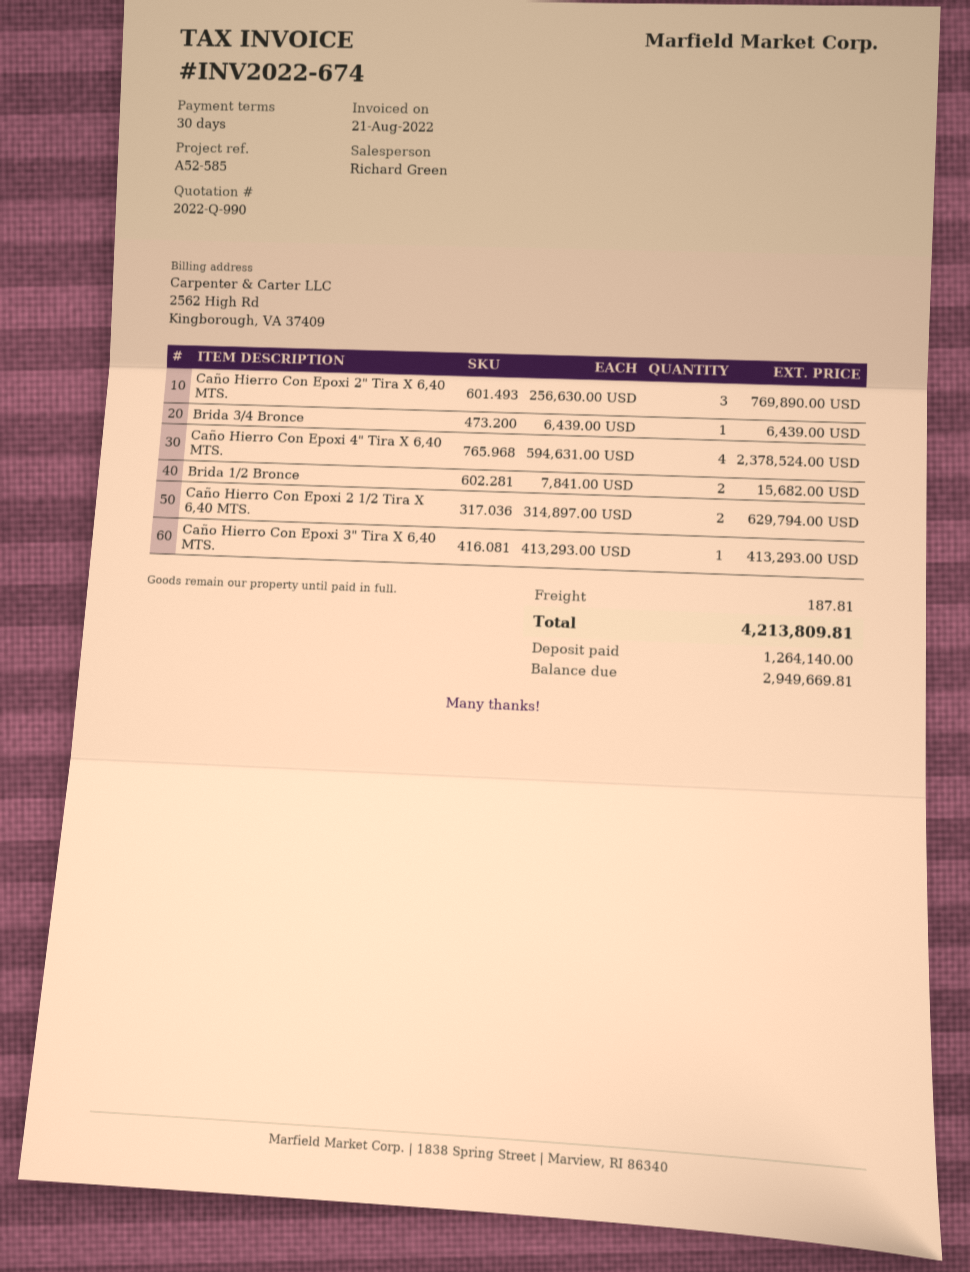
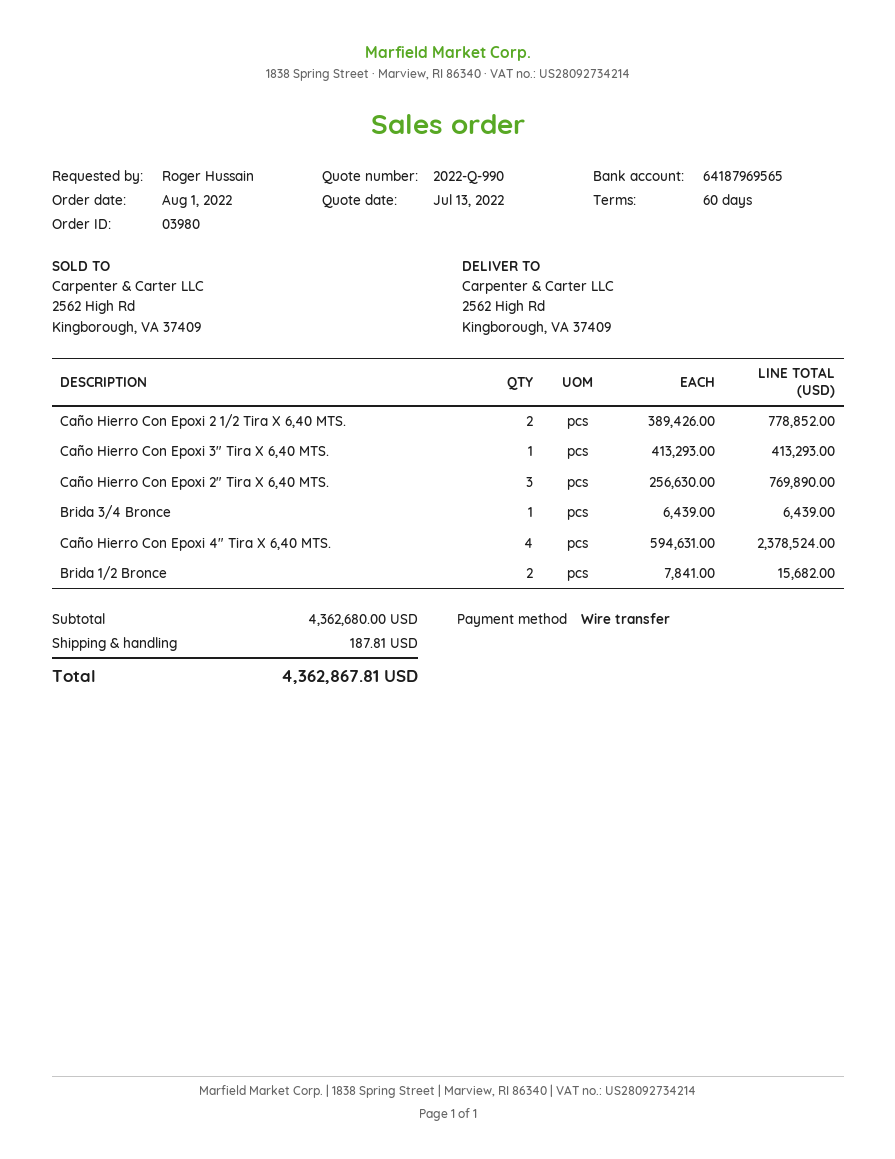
payment terms: 30 days -> 60 days
Caño Hierro Con Epoxi 2 1/2 Tira X 6,40 MTS.: 2 x 314897.00 = 629794.00 -> 2 x 389426.00 = 778852.00
total: 4213809.81 -> 4362867.81

